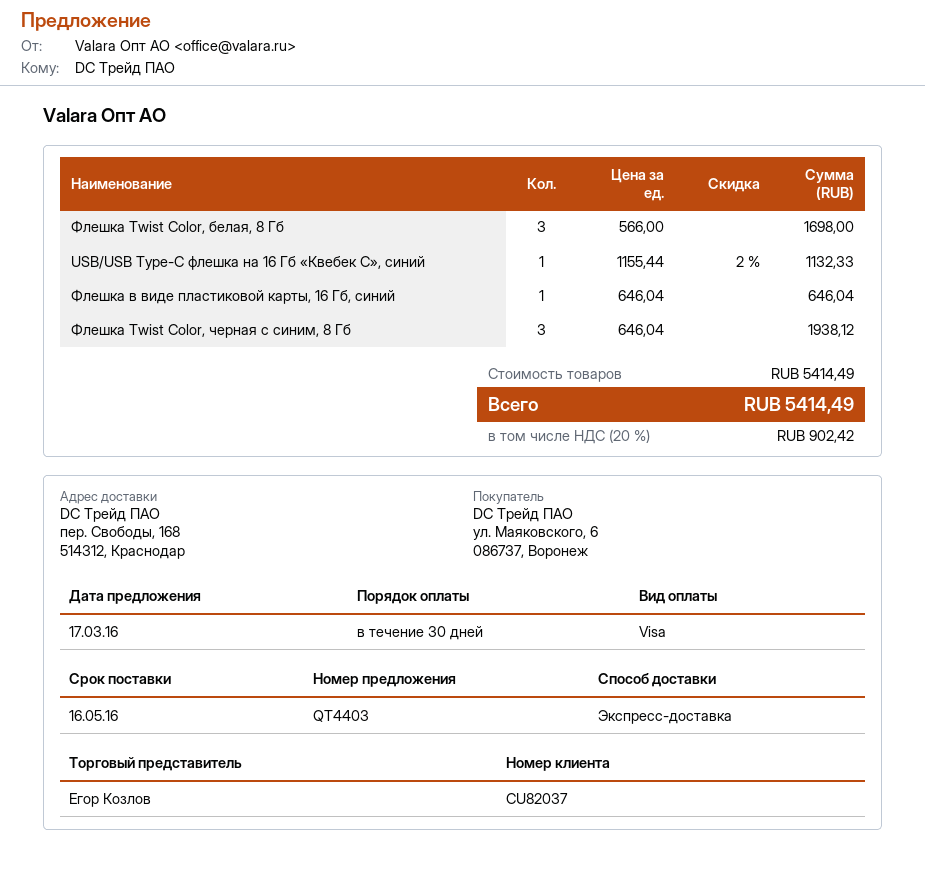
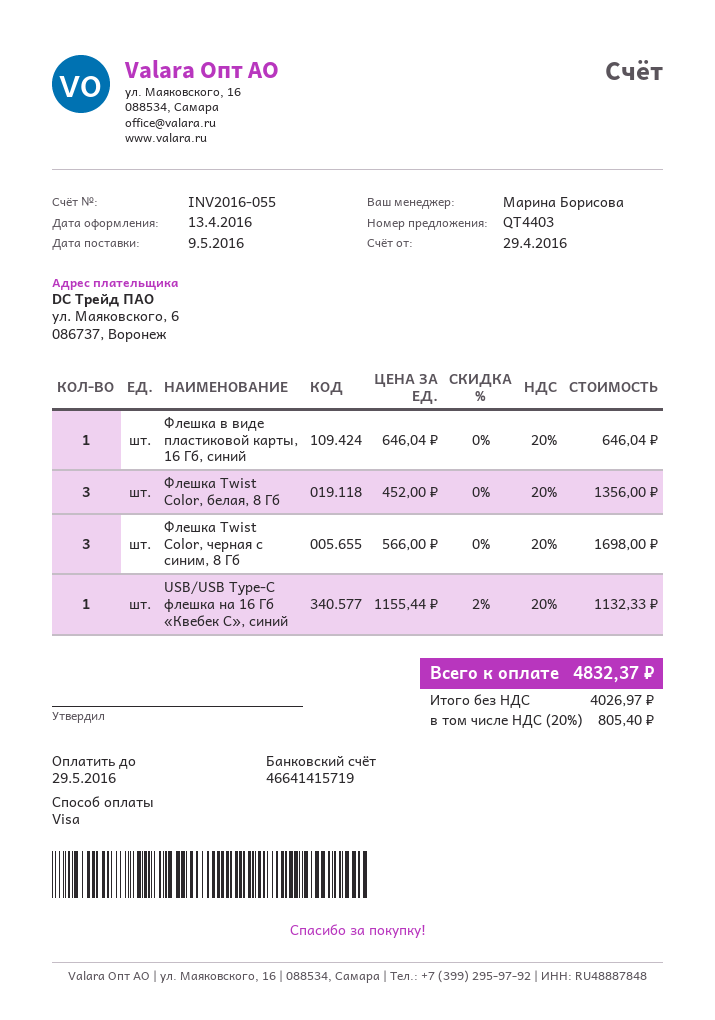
delivery date: 2016-05-16 -> 2016-05-09
sales rep: Егор Козлов -> Марина Борисова
Флешка Twist Color, белая, 8 Гб: 3 x 566.00 = 1698.00 -> 3 x 452.00 = 1356.00
Флешка Twist Color, черная с синим, 8 Гб: 3 x 646.04 = 1938.12 -> 3 x 566.00 = 1698.00
tax: 20% = 902.42 -> 20% = 805.40
total: 5414.49 -> 4832.37

